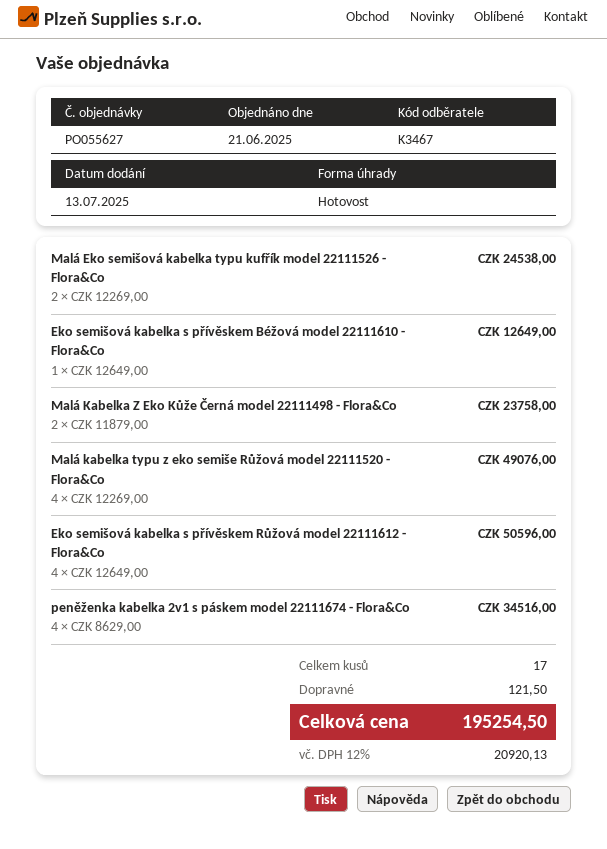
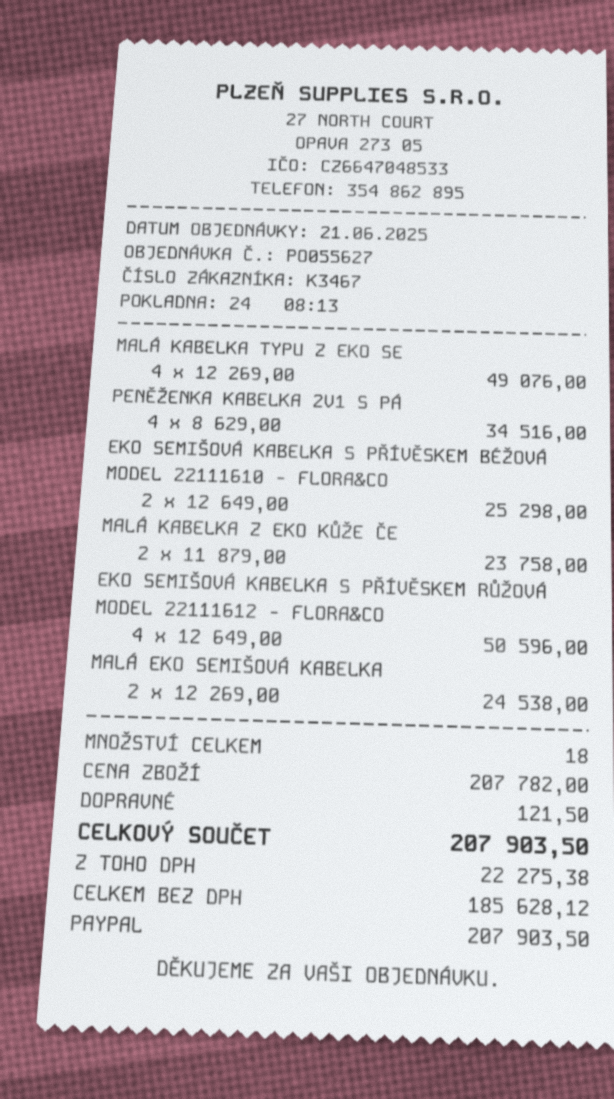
payment method: cash -> PayPal
Eko semišová kabelka s přívěskem Béžová model 22111610 - Flora&Co: 1 x 12649.00 = 12649.00 -> 2 x 12649.00 = 25298.00
total quantity: 17 -> 18
tax: 20920.13 -> 22275.38
total: 195254.50 -> 207903.50

